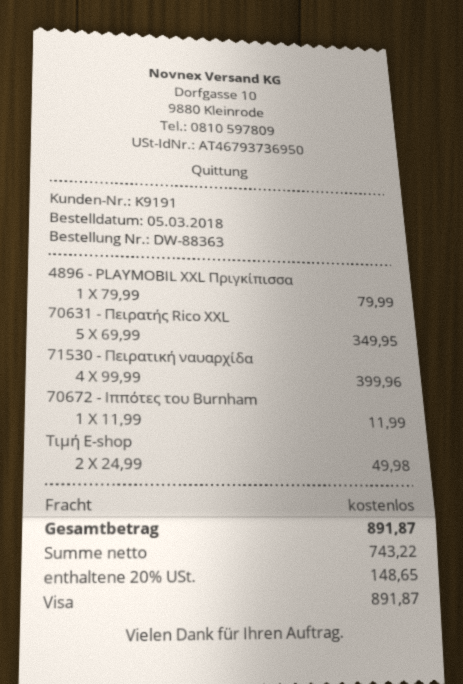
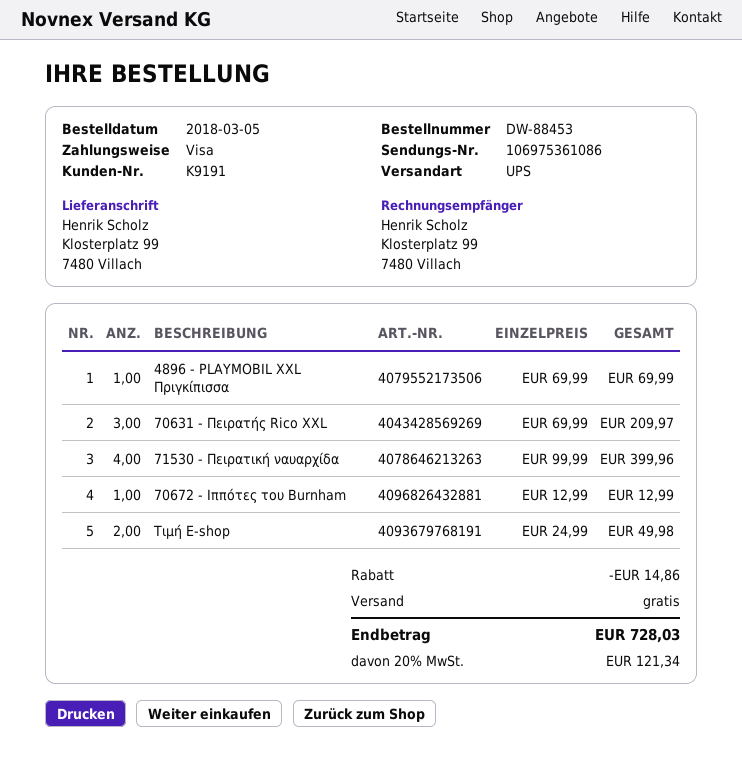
order number: DW-88363 -> DW-88453
4896 - PLAYMOBIL XXL Πριγκίπισσα: 1 x 79.99 = 79.99 -> 1 x 69.99 = 69.99
70631 - Πειρατής Rico XXL: 5 x 69.99 = 349.95 -> 3 x 69.99 = 209.97
70672 - Ιππότες του Burnham: 1 x 11.99 = 11.99 -> 1 x 12.99 = 12.99
discount: none -> 14.86
tax: 20% = 148.65 -> 20% = 121.34
total: 891.87 -> 728.03

